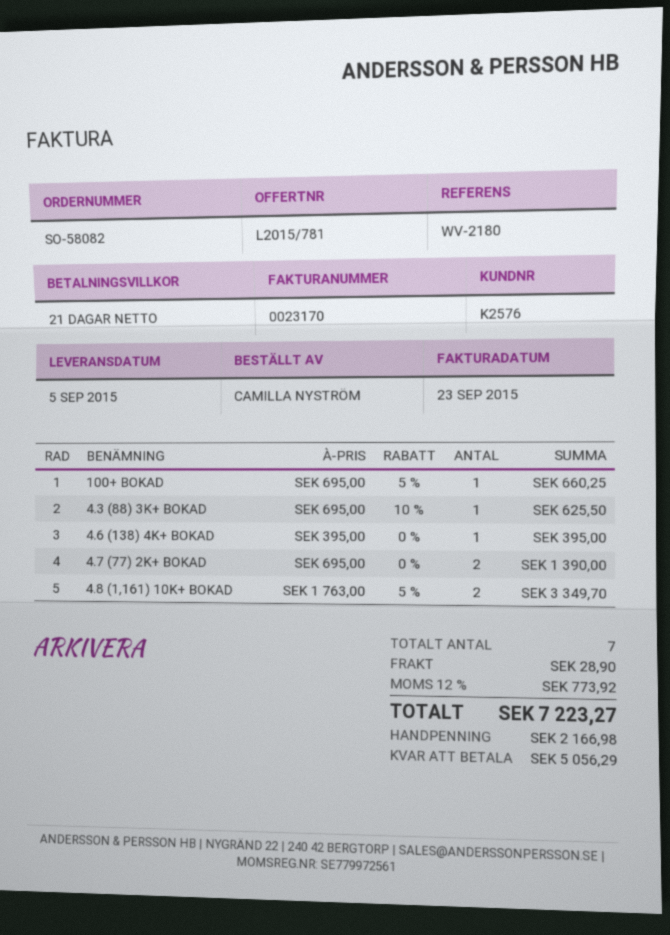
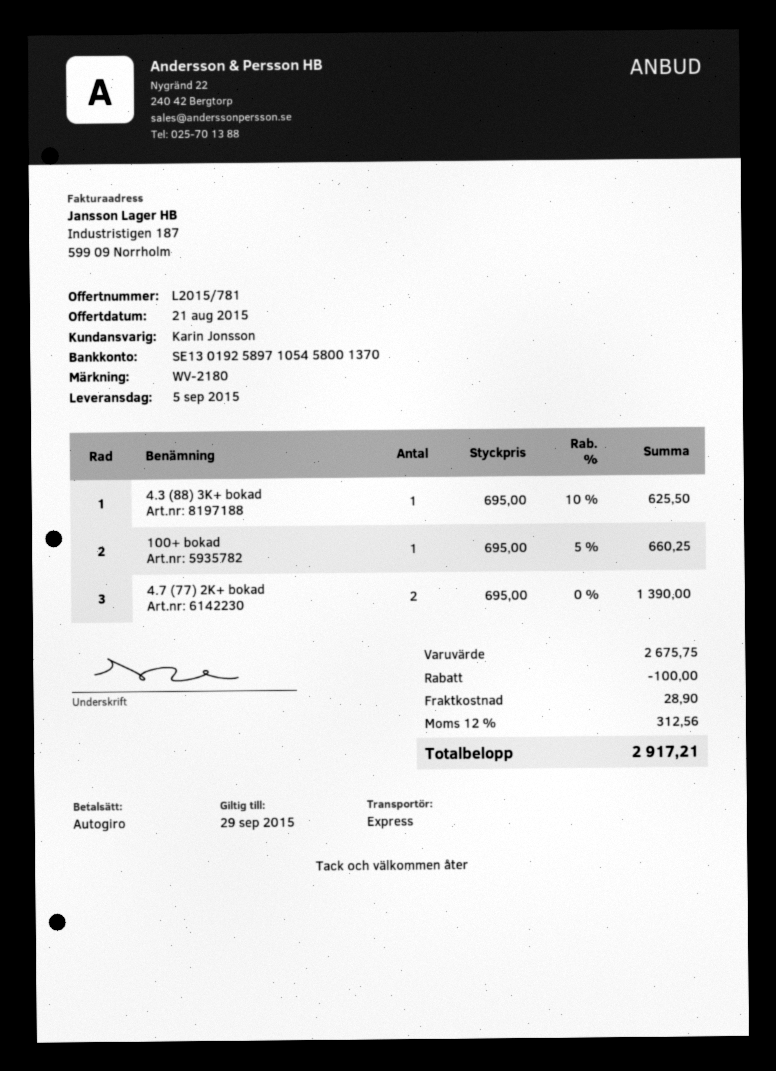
4.6 (138) 4K+ BOKAD: 1 x 395.00 = 395.00 -> none
4.8 (1,161) 10K+ BOKAD: 2 x 1763.00 - 5% = 3349.70 -> none
discount: none -> 100.00
tax: 12% = 773.92 -> 12% = 312.56
total: 7223.27 -> 2917.21

